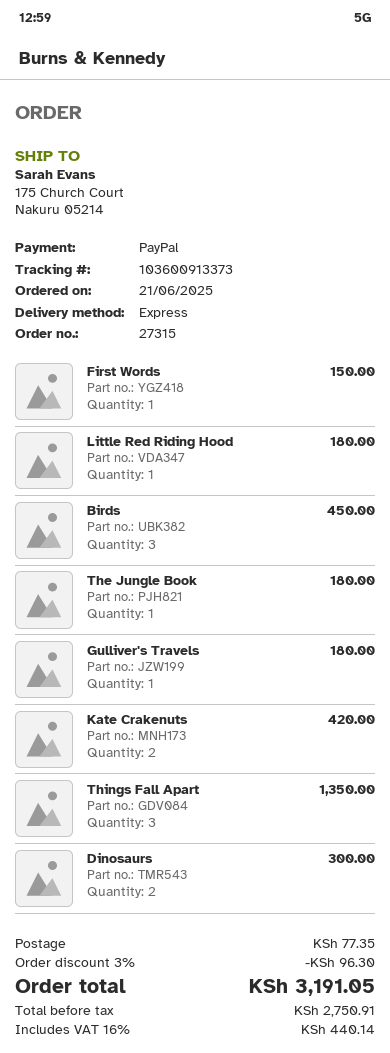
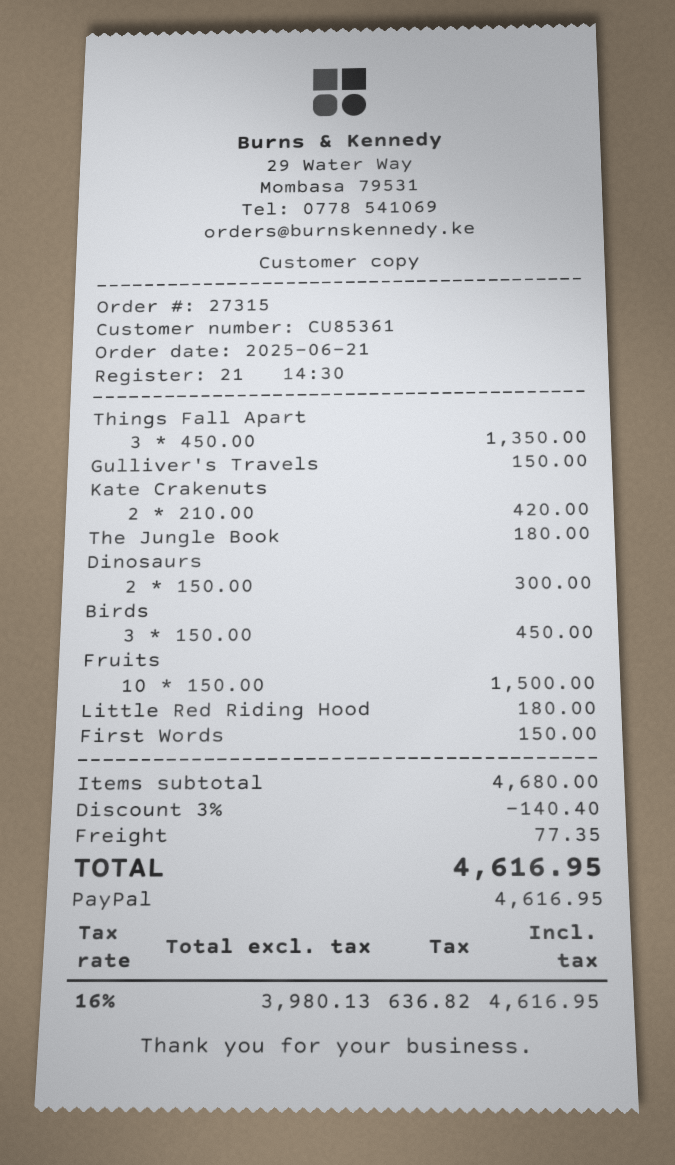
Gulliver's Travels: 1 for 180.00 -> 1 for 150.00
Fruits: none -> 10 for 1500.00
discount: 3% = 96.30 -> 3% = 140.40
net: 2750.91 -> 3980.13
tax: 16% = 440.14 -> 16% = 636.82
total: 3191.05 -> 4616.95

